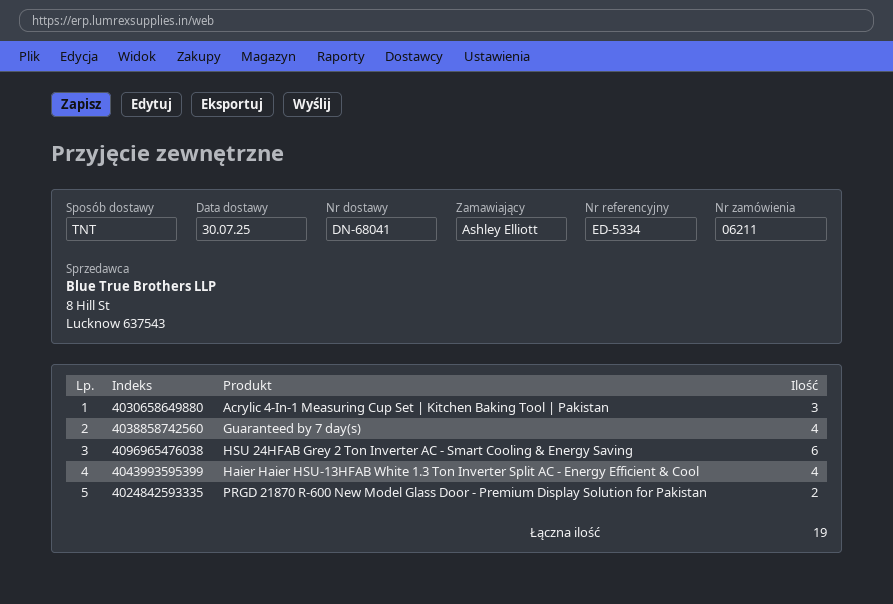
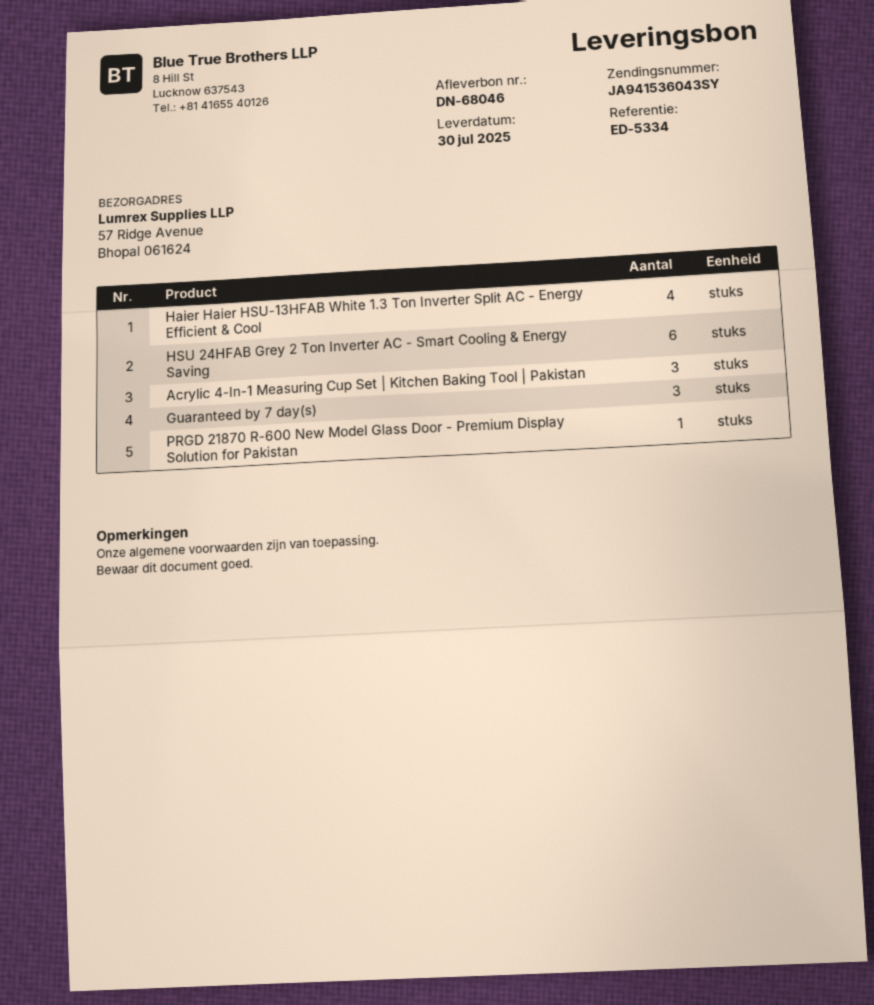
delivery note number: DN-68041 -> DN-68046
Guaranteed by 7 day(s): 4 -> 3
PRGD 21870 R-600 New Model Glass Door - Premium Display Solution for Pakistan: 2 -> 1

